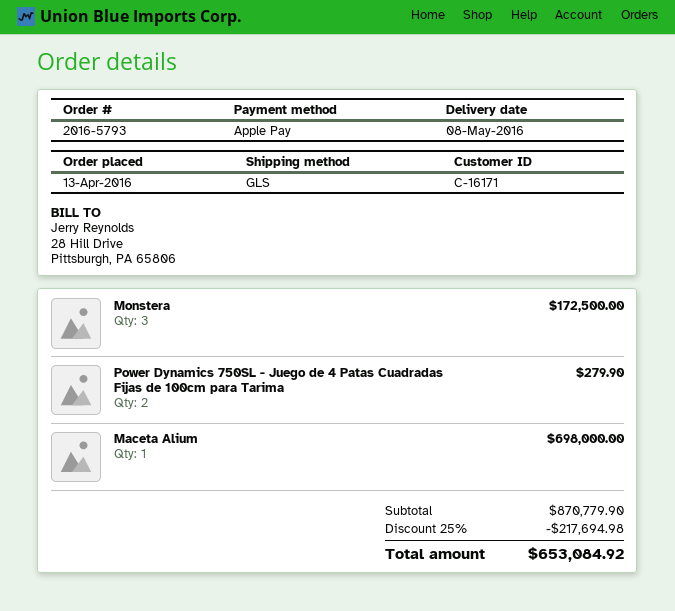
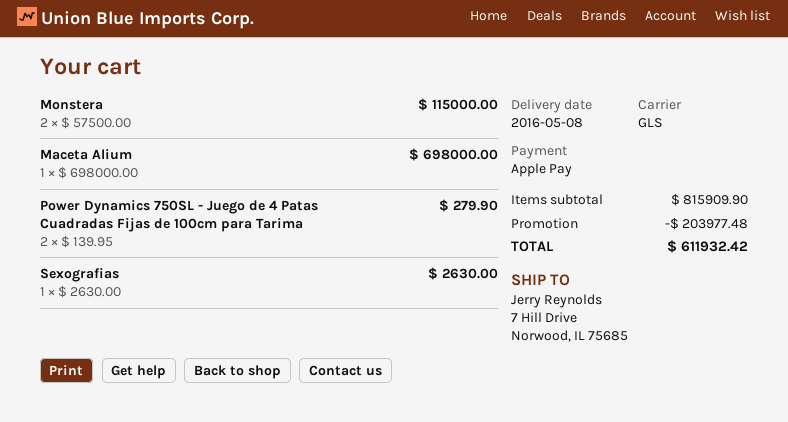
Monstera: 3 for 172500.00 -> 2 for 115000.00
Sexografias: none -> 1 for 2630.00
subtotal: 870779.90 -> 815909.90
discount: 217694.98 -> 203977.48
total: 653084.92 -> 611932.42

